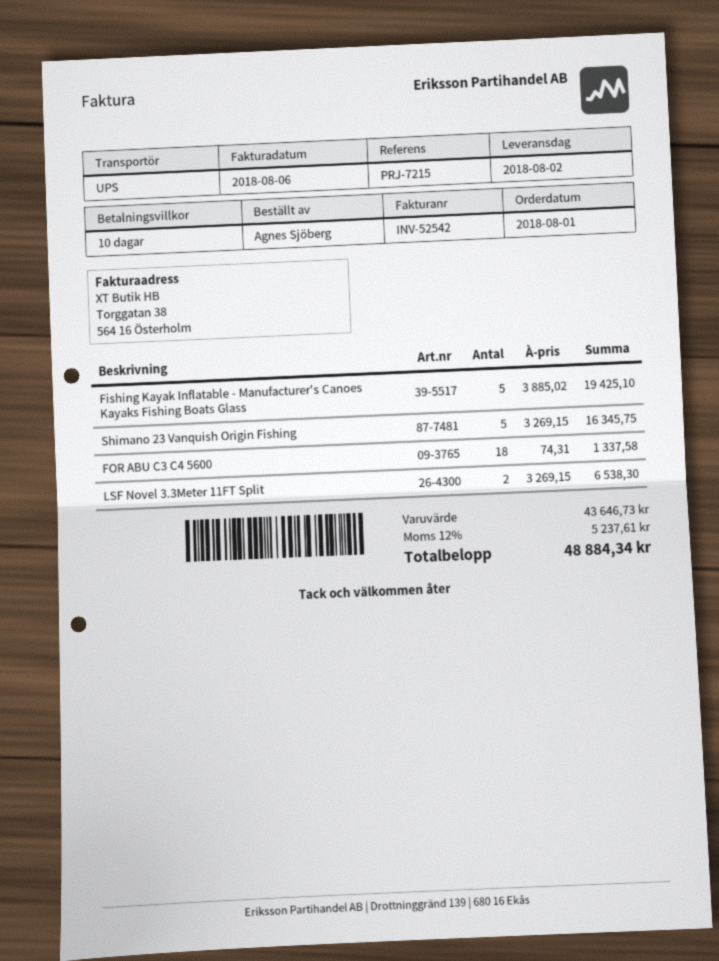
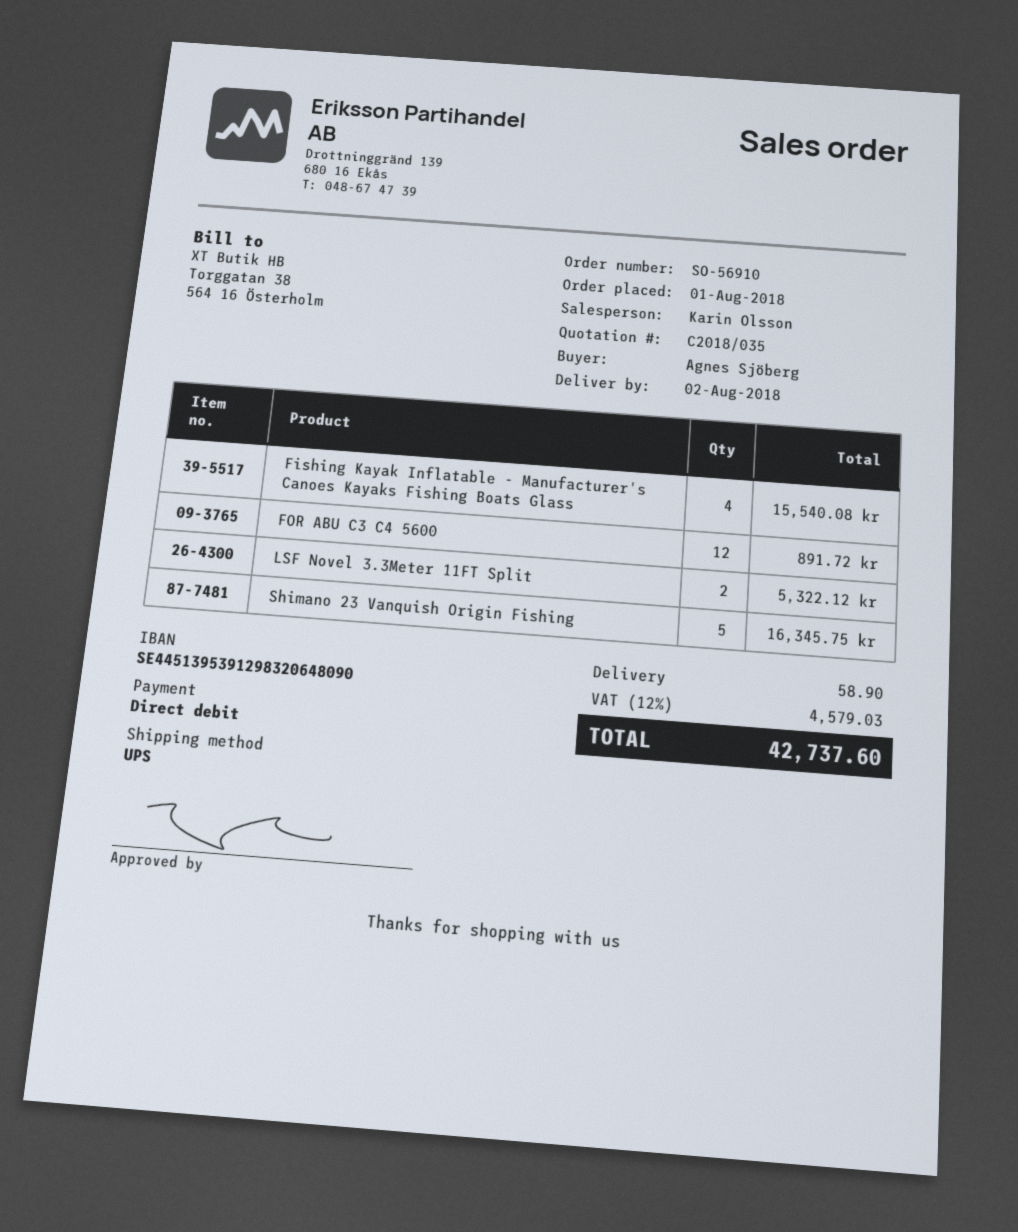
Fishing Kayak Inflatable - Manufacturer's Canoes Kayaks Fishing Boats Glass: 5 for 19425.10 -> 4 for 15540.08
FOR ABU C3 C4 5600: 18 for 1337.58 -> 12 for 891.72
LSF Novel 3.3Meter 11FT Split: 2 for 6538.30 -> 2 for 5322.12
shipping: none -> 58.90
tax: 12% = 5237.61 -> 12% = 4579.03
total: 48884.34 -> 42737.60

